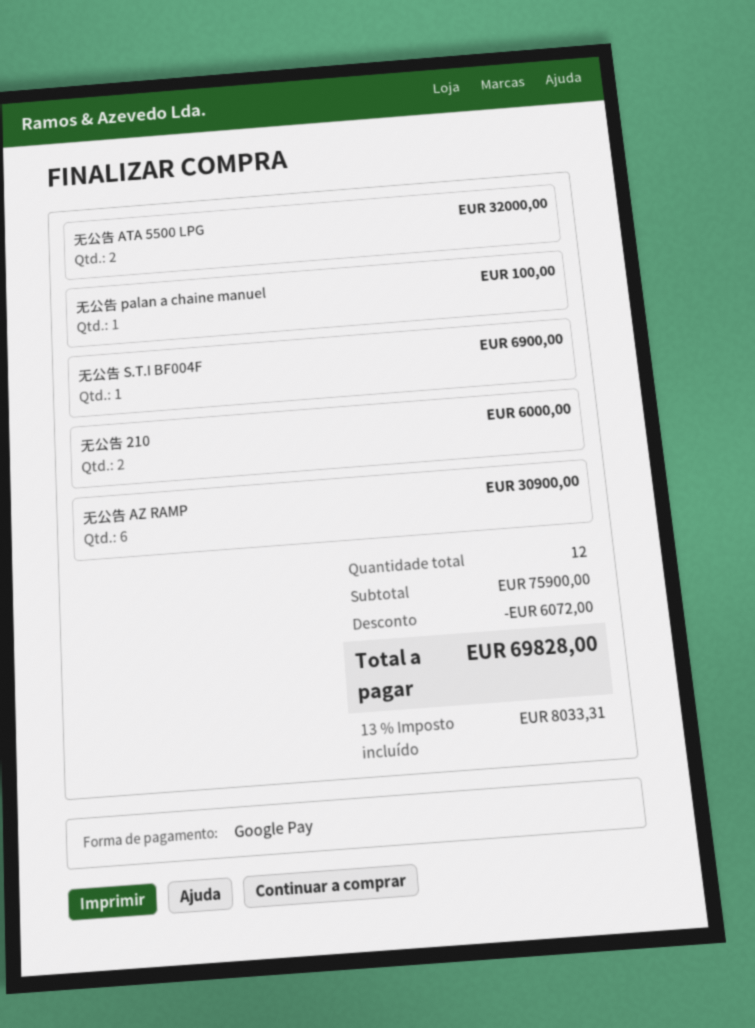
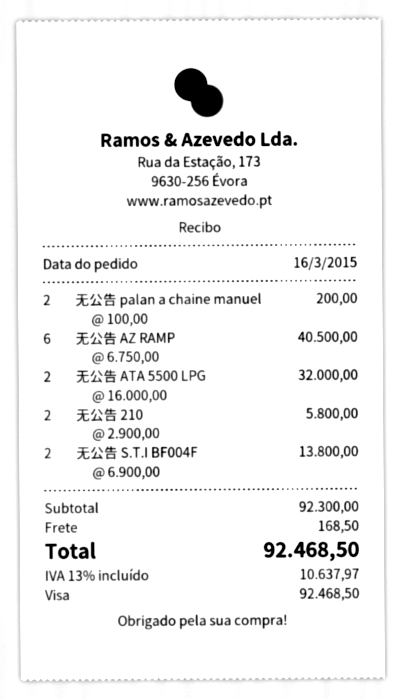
payment method: Google Pay -> Visa
无公告 palan a chaine manuel: 1 for 100.00 -> 2 for 200.00
无公告 S.T.I BF004F: 1 for 6900.00 -> 2 for 13800.00
无公告 210: 2 for 6000.00 -> 2 for 5800.00
无公告 AZ RAMP: 6 for 30900.00 -> 6 for 40500.00
subtotal: 75900.00 -> 92300.00
discount: 6072.00 -> none
shipping: none -> 168.50
tax: 13% = 8033.31 -> 13% = 10637.97
total: 69828.00 -> 92468.50

